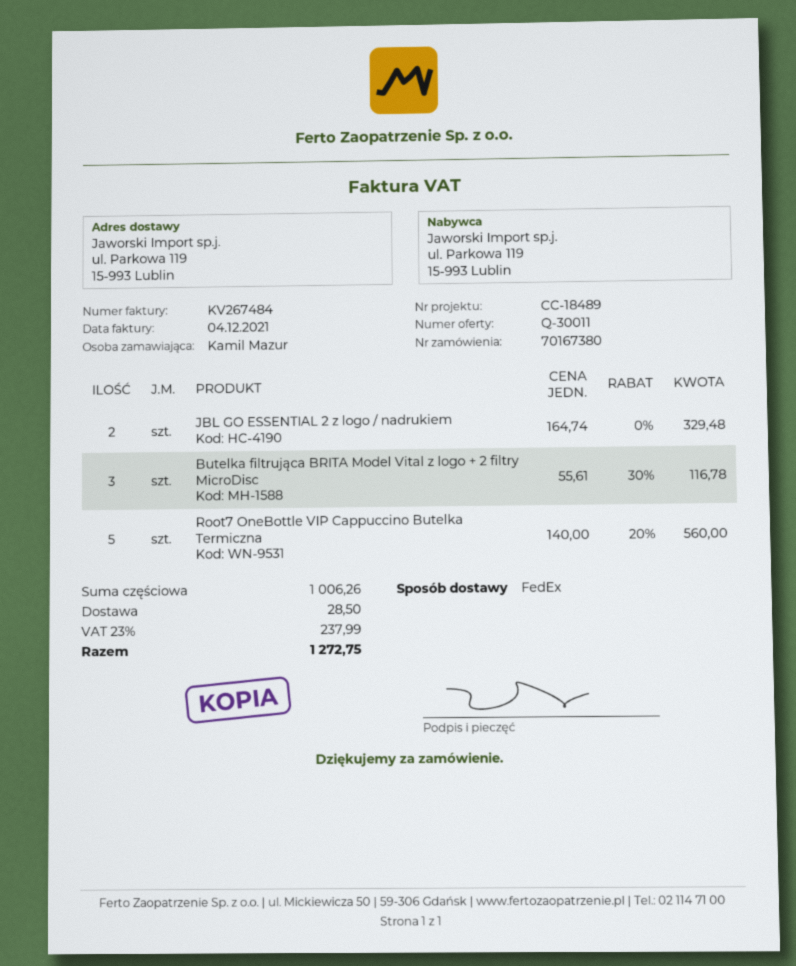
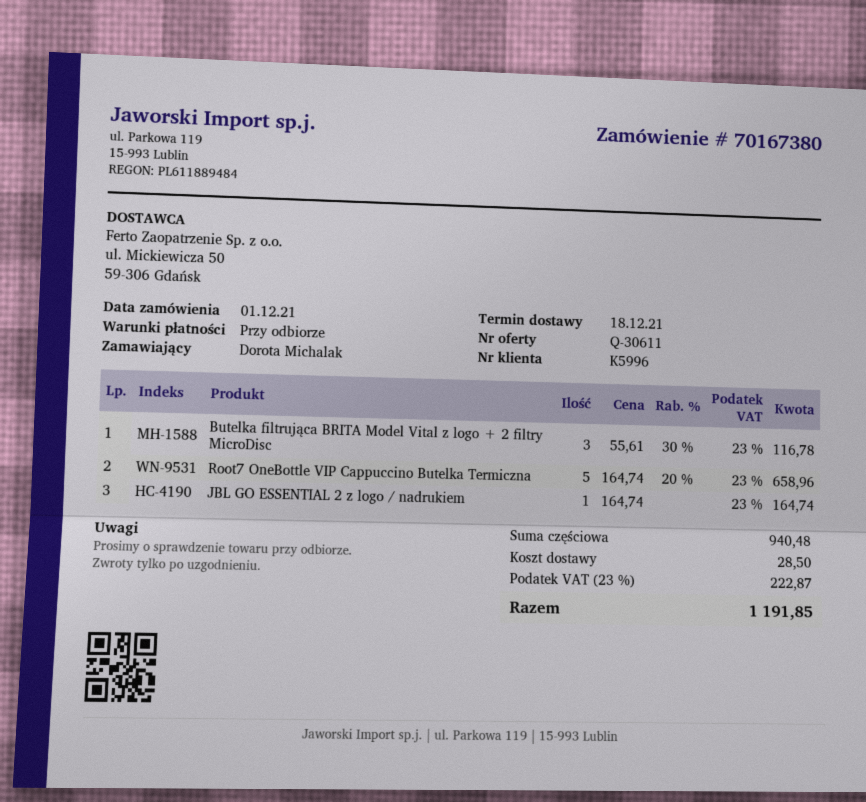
quote number: Q-30011 -> Q-30611
ordered by: Kamil Mazur -> Dorota Michalak
JBL GO ESSENTIAL 2 z logo / nadrukiem: 2 x 164.74 = 329.48 -> 1 x 164.74 = 164.74
Root7 OneBottle VIP Cappuccino Butelka Termiczna: 5 x 140.00 - 20% = 560.00 -> 5 x 164.74 - 20% = 658.96
subtotal: 1006.26 -> 940.48
tax: 23% = 237.99 -> 23% = 222.87
total: 1272.75 -> 1191.85

